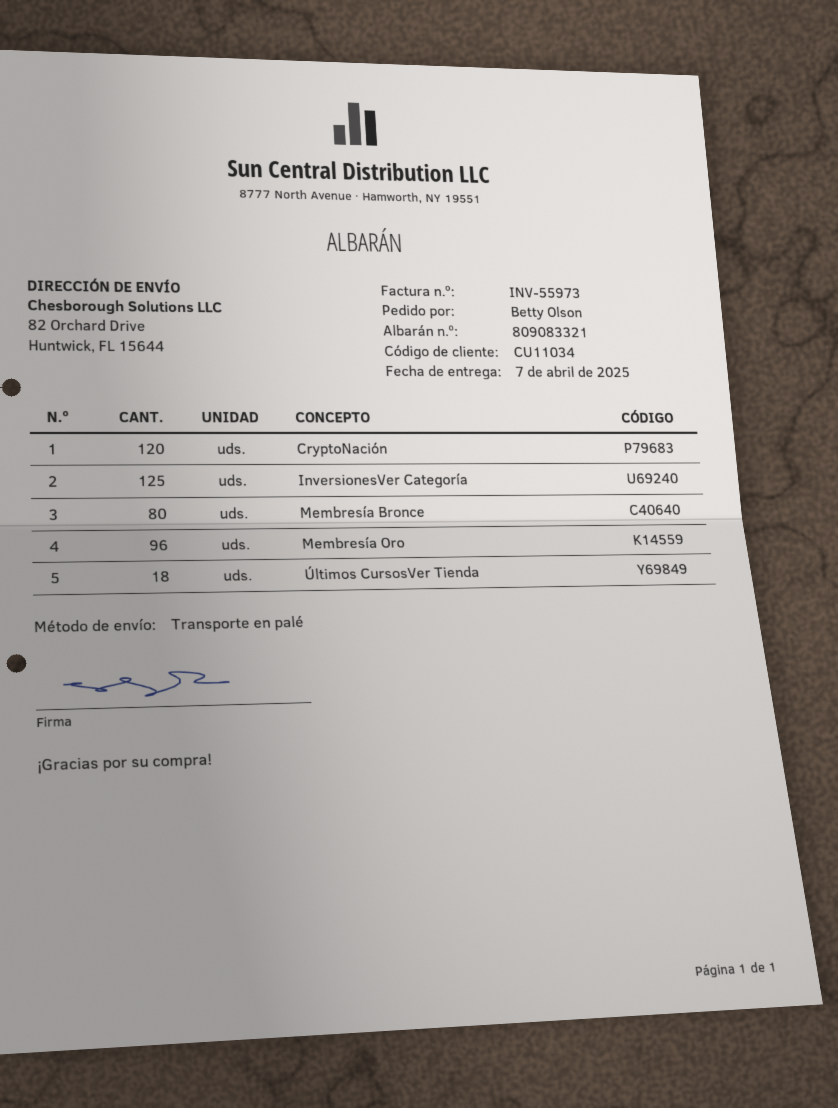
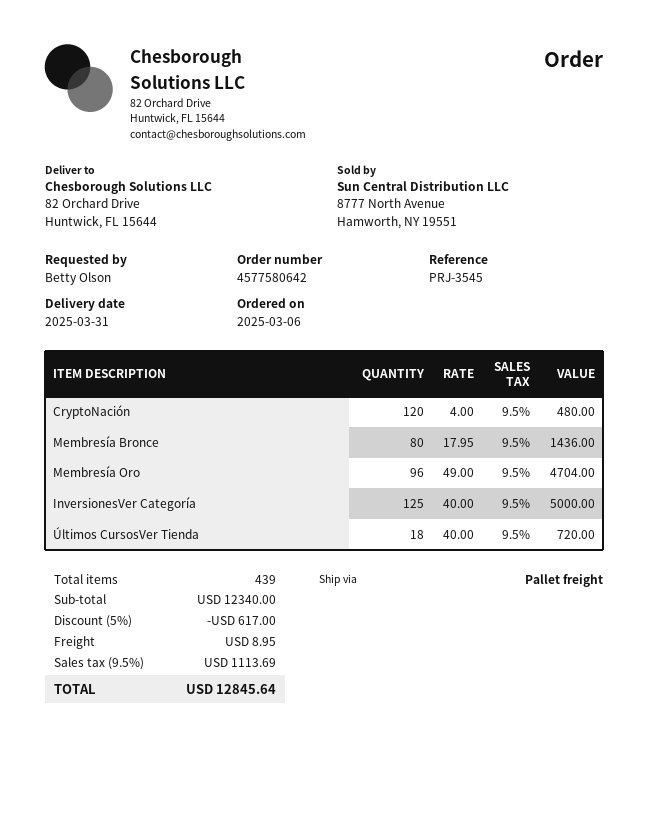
delivery date: 2025-04-07 -> 2025-03-31

